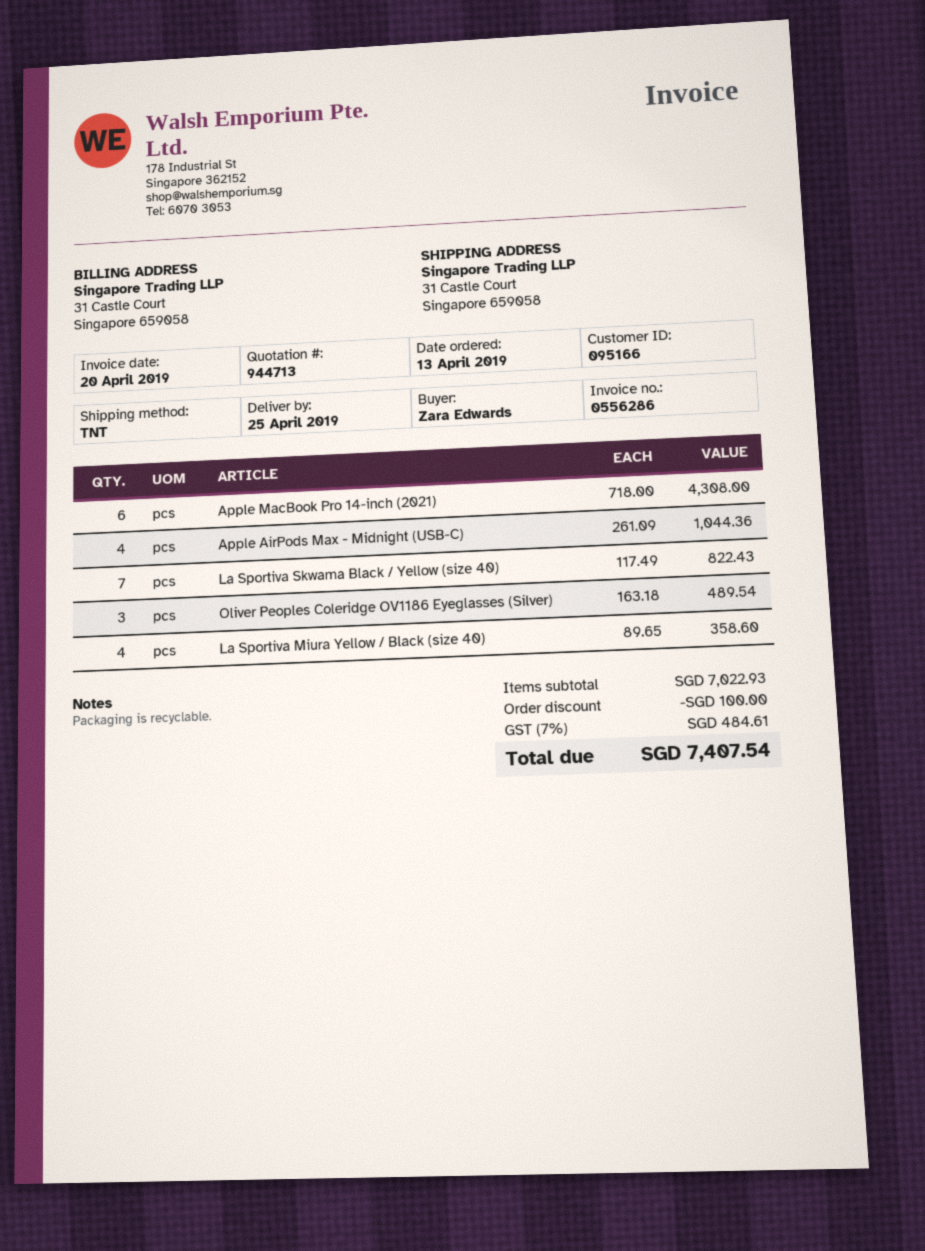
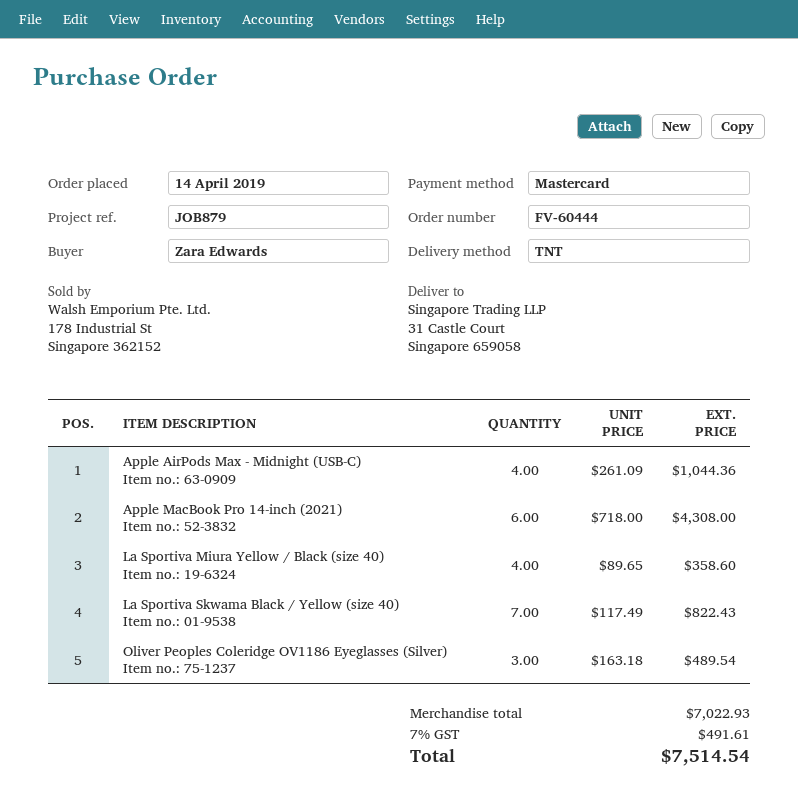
order date: 2019-04-13 -> 2019-04-14
discount: 100.00 -> none
tax: 7% = 484.61 -> 7% = 491.61
total: 7407.54 -> 7514.54

